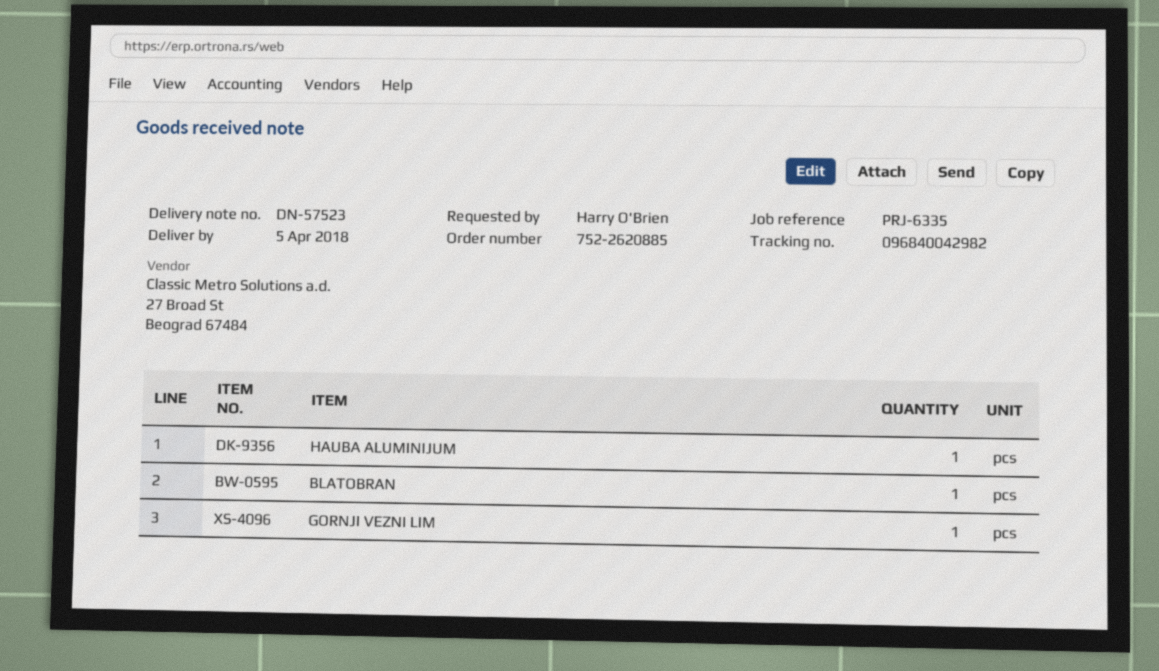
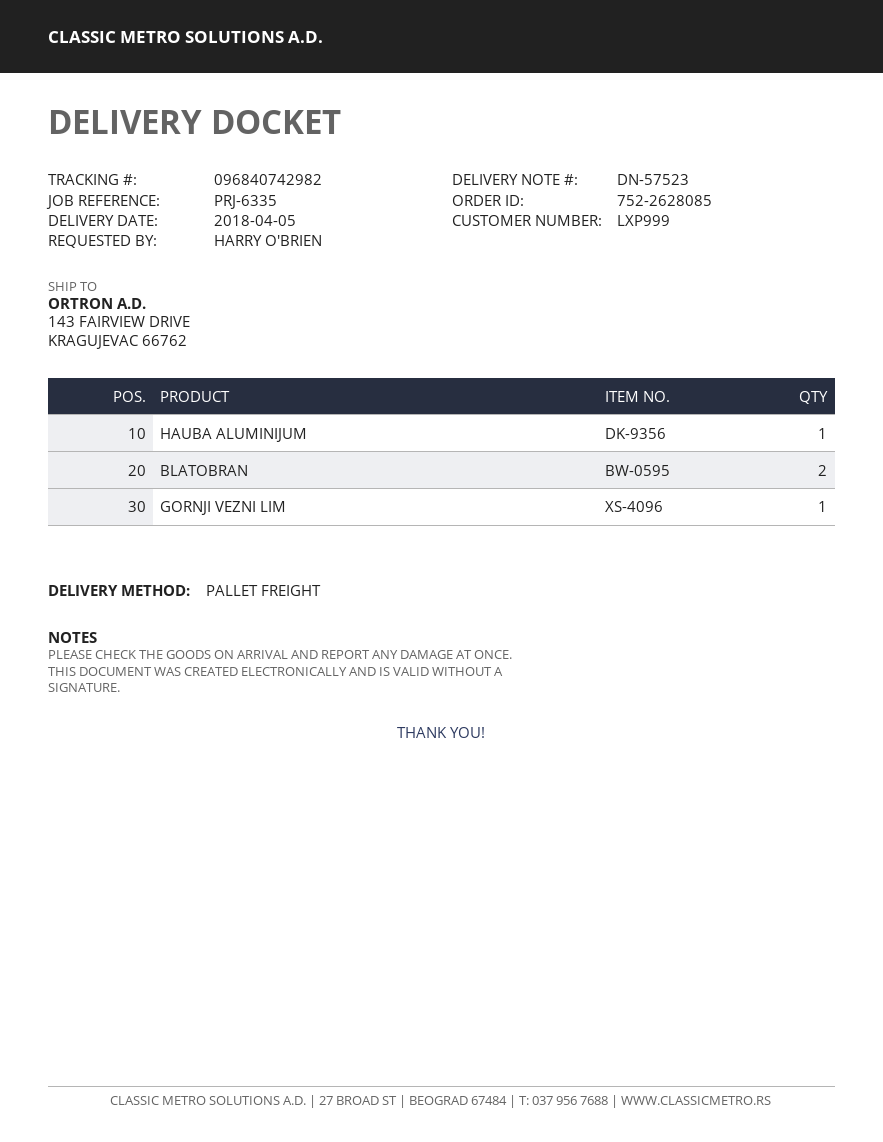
order number: 752-2620885 -> 752-2628085
tracking number: 096840042982 -> 096840742982
BLATOBRAN: 1 -> 2

